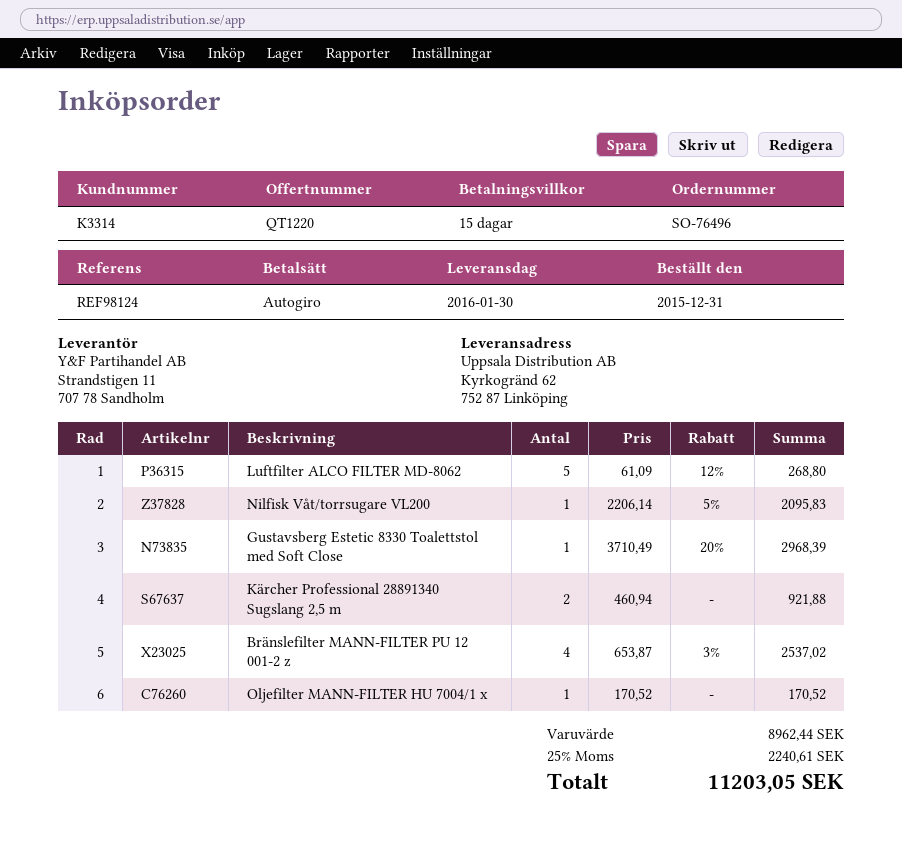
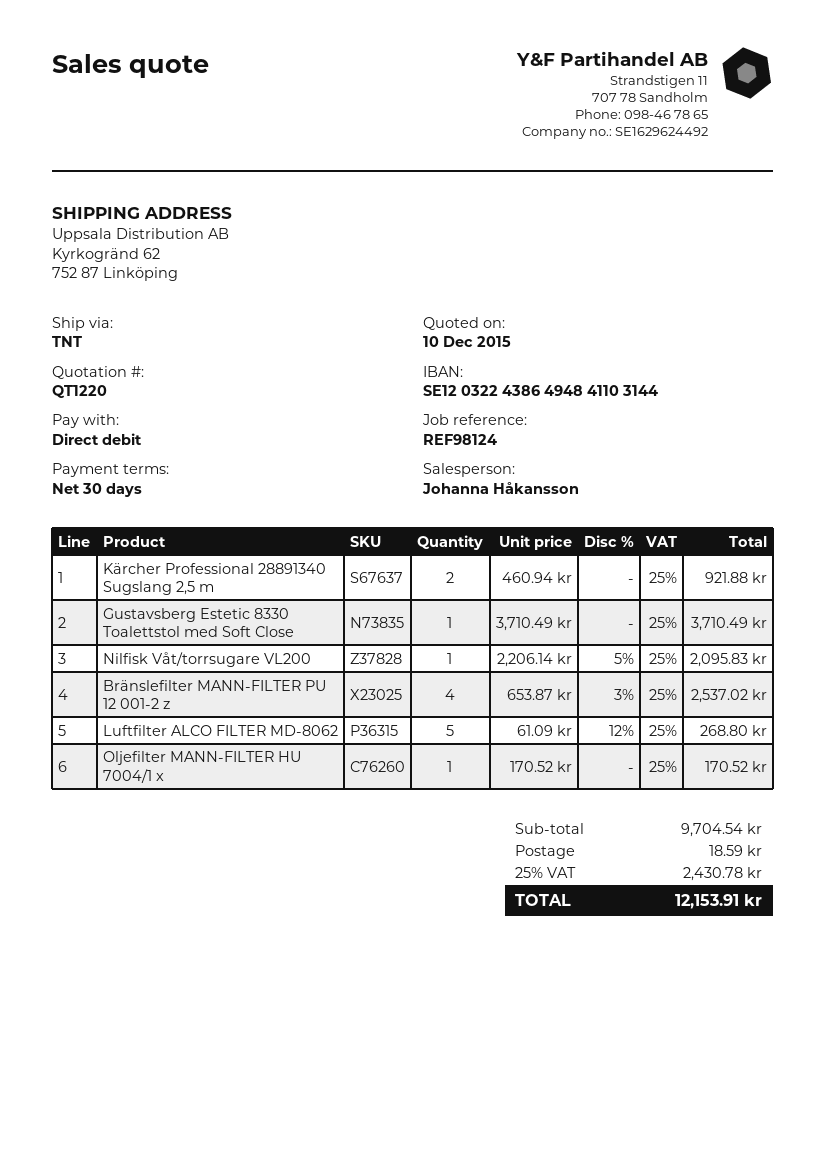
payment terms: 15 days -> 30 days
Gustavsberg Estetic 8330 Toalettstol med Soft Close: 1 x 3710.49 - 20% = 2968.39 -> 1 x 3710.49 = 3710.49
subtotal: 8962.44 -> 9704.54
shipping: none -> 18.59
tax: 25% = 2240.61 -> 25% = 2430.78
total: 11203.05 -> 12153.91

